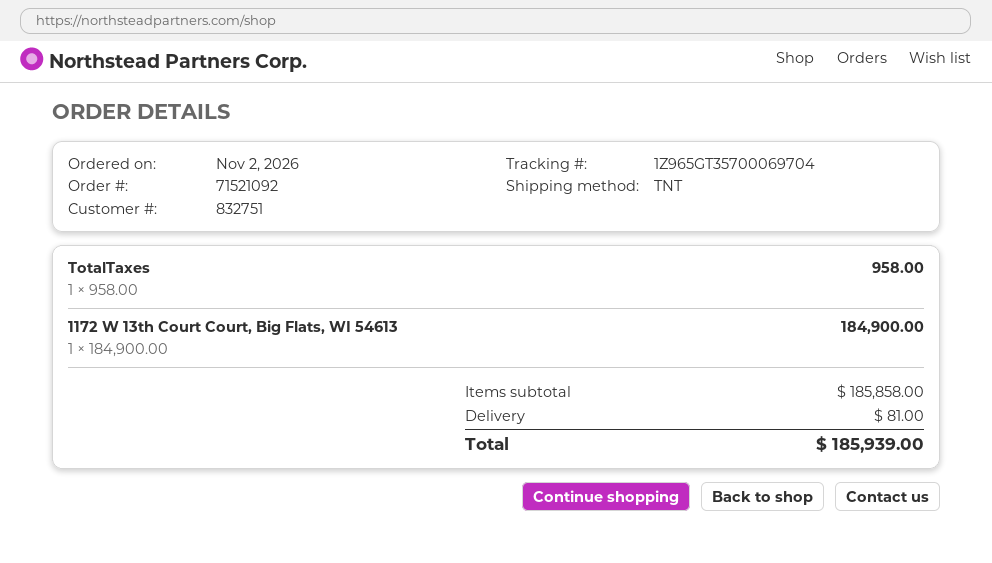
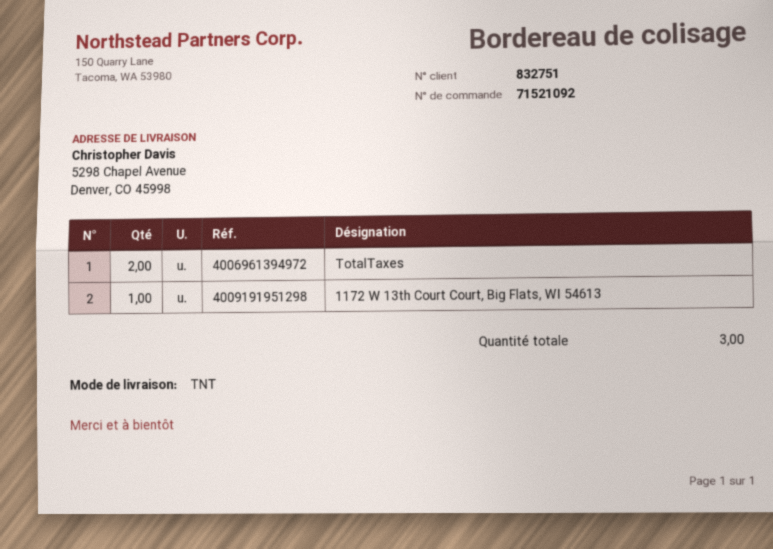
TotalTaxes: 1 -> 2

